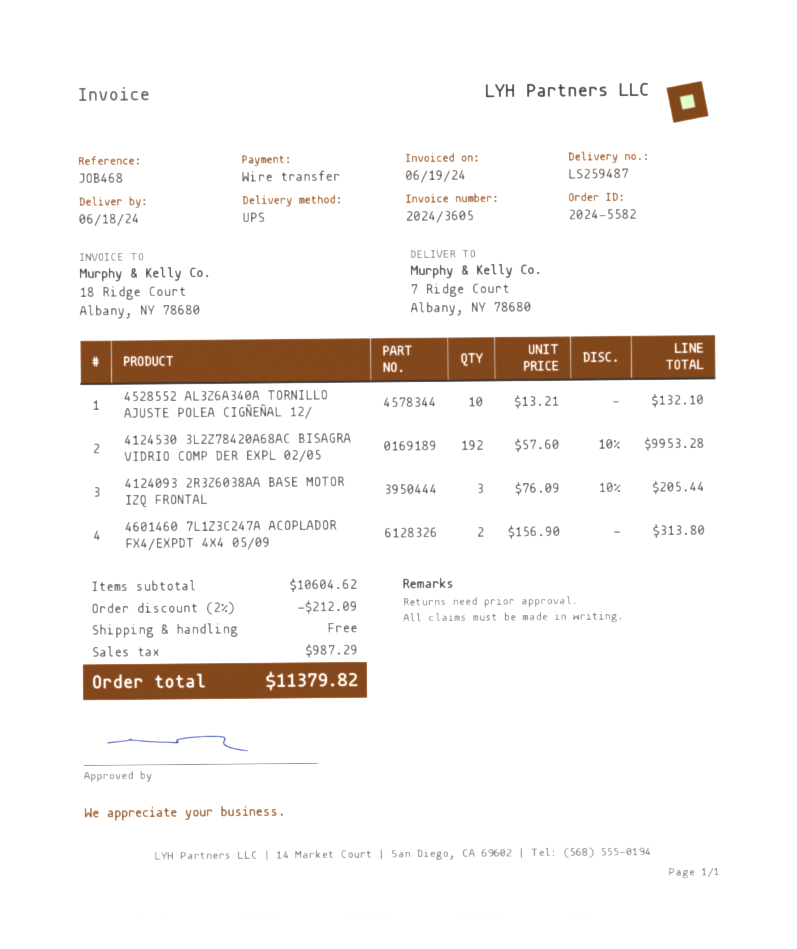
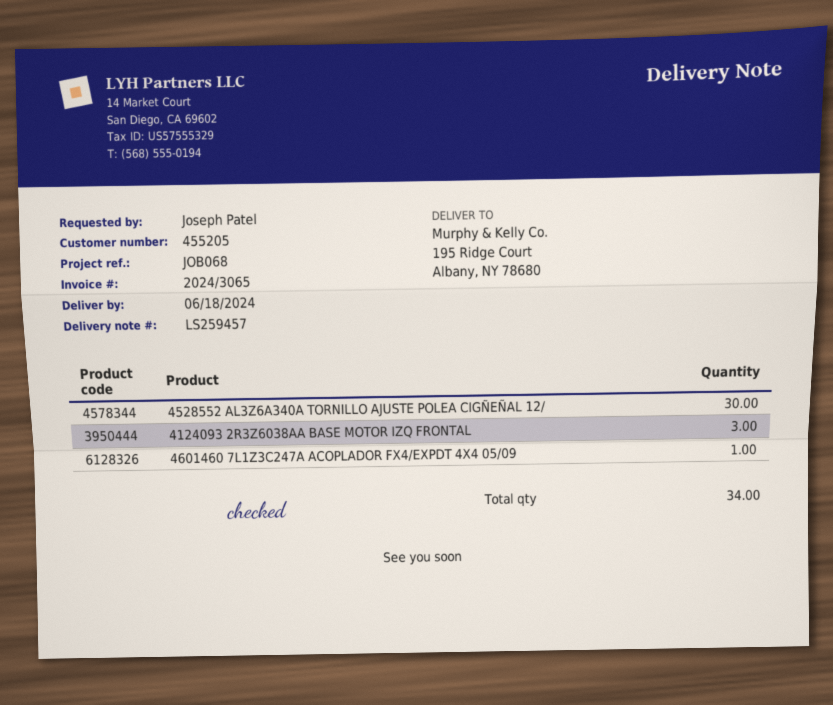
delivery note number: LS259487 -> LS259457
invoice number: 2024/3605 -> 2024/3065
reference: JOB468 -> JOB068
ship to: 7 Ridge Court, Albany, NY 78680 -> 195 Ridge Court, Albany, NY 78680
4528552 AL3Z6A340A TORNILLO AJUSTE POLEA CIGÑEÑAL 12/: 10 -> 30
4124530 3L2Z78420A68AC BISAGRA VIDRIO COMP DER EXPL 02/05: 192 -> none
4601460 7L1Z3C247A ACOPLADOR FX4/EXPDT 4X4 05/09: 2 -> 1

